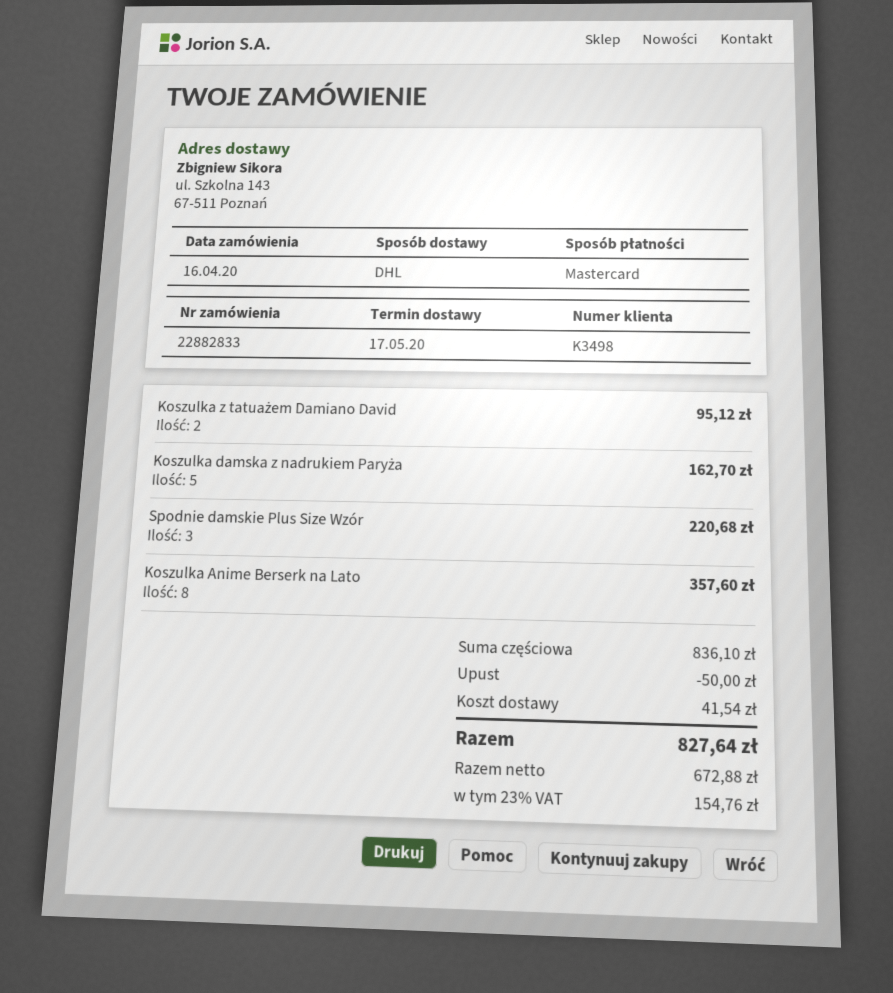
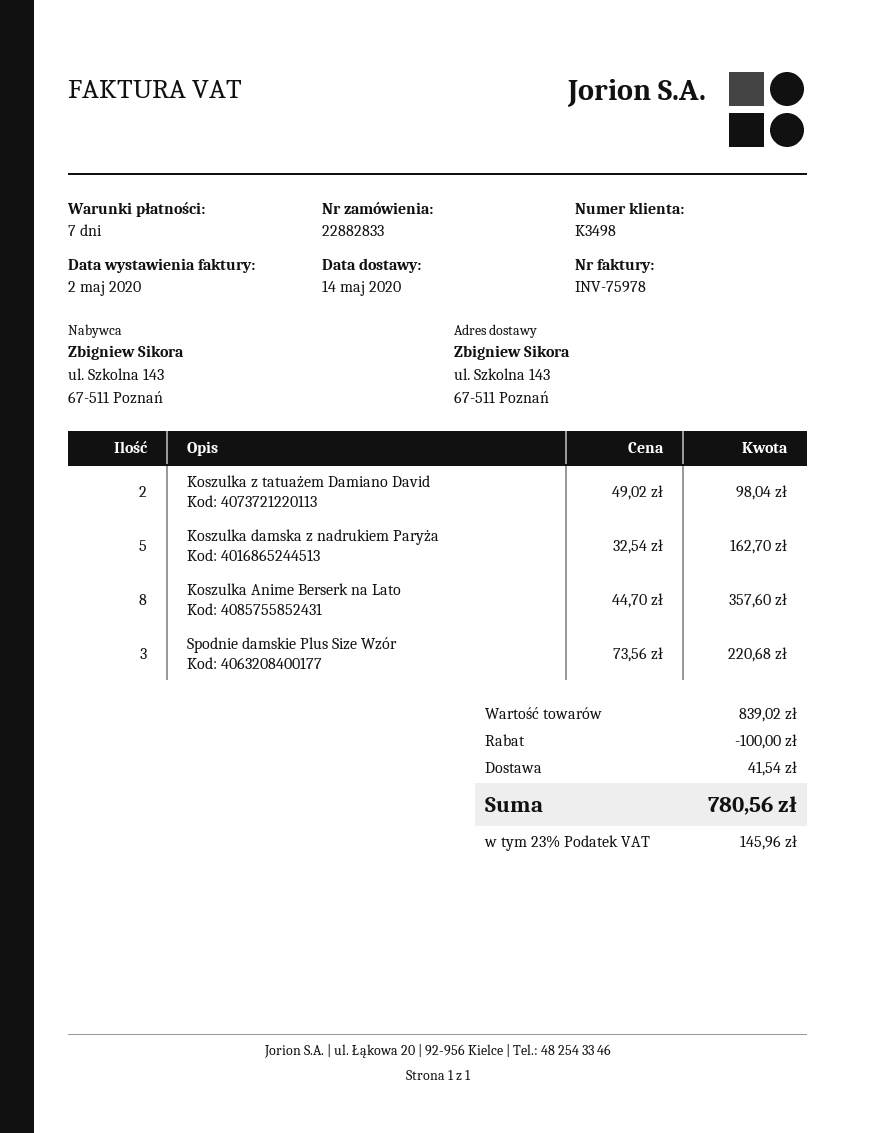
delivery date: 2020-05-17 -> 2020-05-14
Koszulka z tatuażem Damiano David: 2 for 95.12 -> 2 for 98.04
subtotal: 836.10 -> 839.02
discount: 50.00 -> 100.00
tax: 23% = 154.76 -> 23% = 145.96
total: 827.64 -> 780.56

